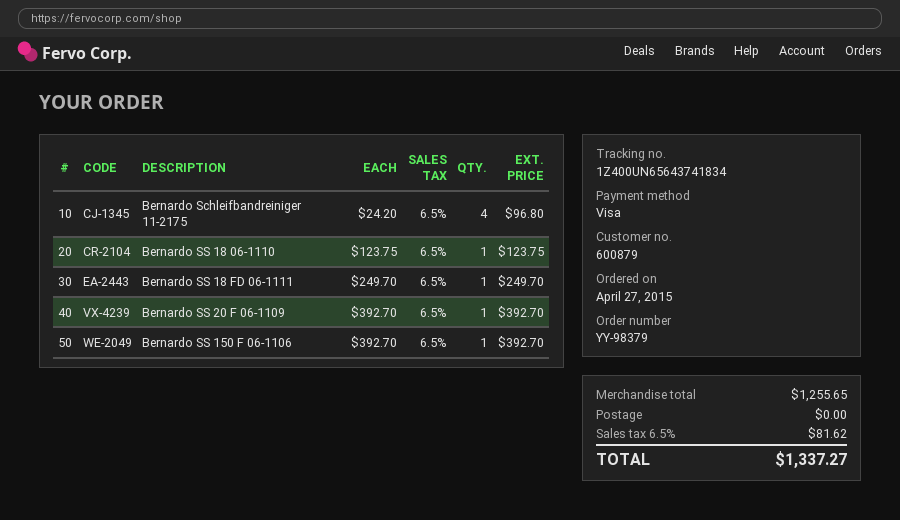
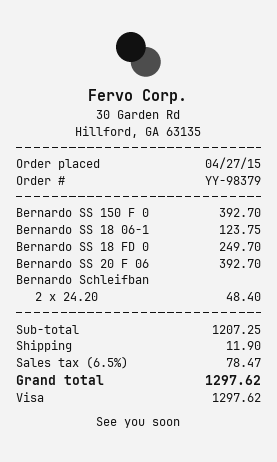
Bernardo Schleifbandreiniger 11-2175: 4 x 24.20 = 96.80 -> 2 x 24.20 = 48.40
subtotal: 1255.65 -> 1207.25
shipping: 0.00 -> 11.90
tax: 6.5% = 81.62 -> 6.5% = 78.47
total: 1337.27 -> 1297.62

